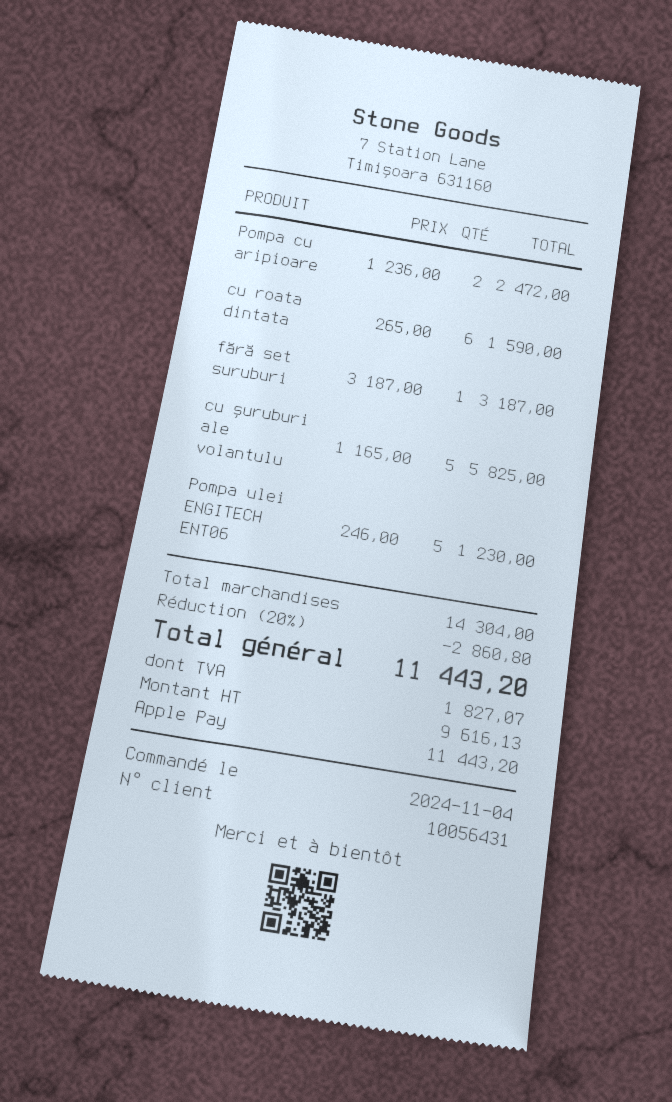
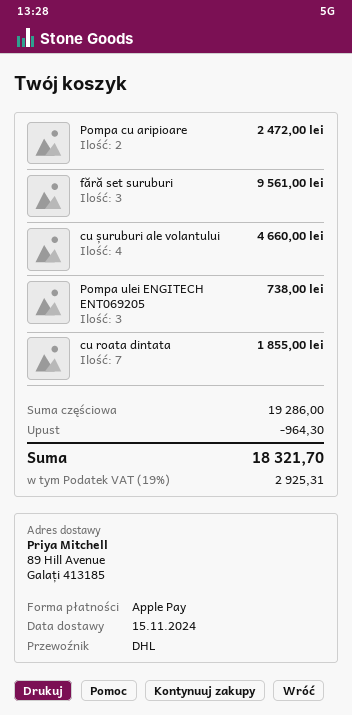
cu roata dintata: 6 for 1590.00 -> 7 for 1855.00
fără set suruburi: 1 for 3187.00 -> 3 for 9561.00
cu șuruburi ale volantulu: 5 for 5825.00 -> 4 for 4660.00
Pompa ulei ENGITECH ENT06: 5 for 1230.00 -> 3 for 738.00
subtotal: 14304.00 -> 19286.00
discount: 2860.80 -> 964.30
tax: 1827.07 -> 2925.31
total: 11443.20 -> 18321.70

